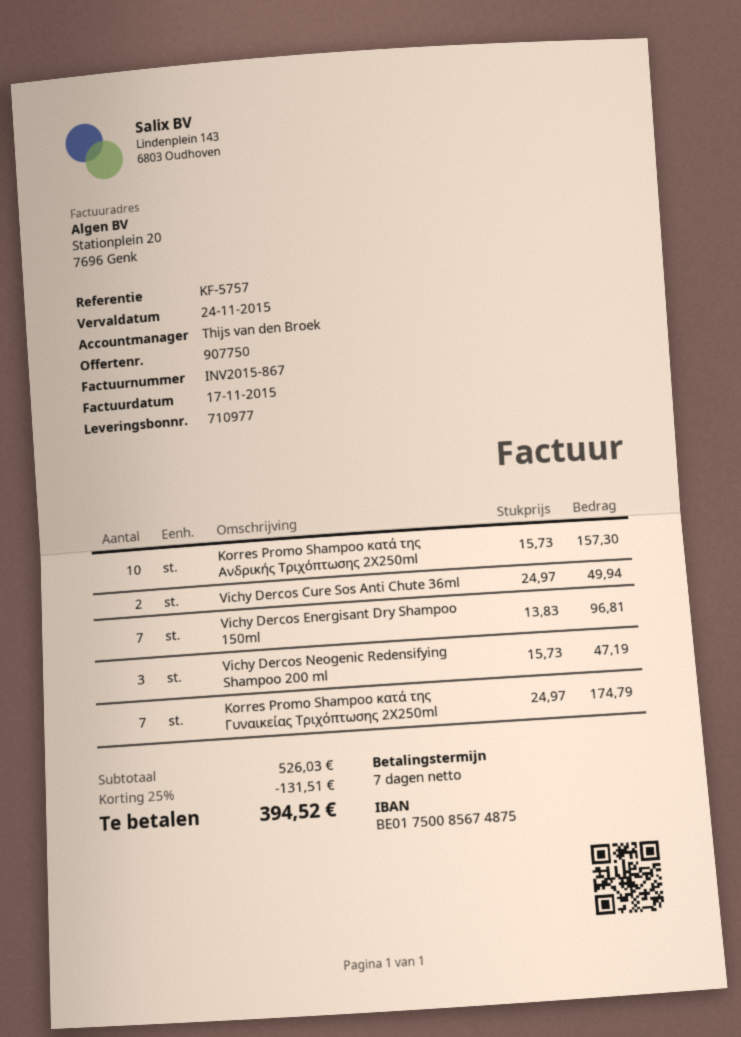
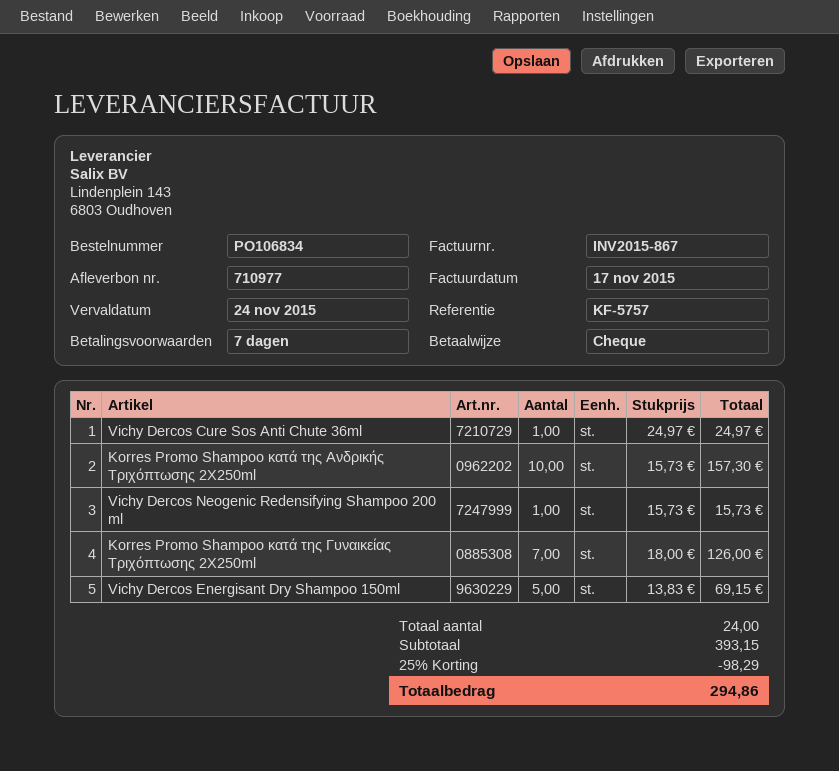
Vichy Dercos Cure Sos Anti Chute 36ml: 2 x 24.97 = 49.94 -> 1 x 24.97 = 24.97
Vichy Dercos Energisant Dry Shampoo 150ml: 7 x 13.83 = 96.81 -> 5 x 13.83 = 69.15
Vichy Dercos Neogenic Redensifying Shampoo 200 ml: 3 x 15.73 = 47.19 -> 1 x 15.73 = 15.73
Κorres Promo Shampoo κατά της Γυναικείας Τριχόπτωσης 2X250ml: 7 x 24.97 = 174.79 -> 7 x 18.00 = 126.00
subtotal: 526.03 -> 393.15
discount: 25% = 131.51 -> 25% = 98.29
total: 394.52 -> 294.86

